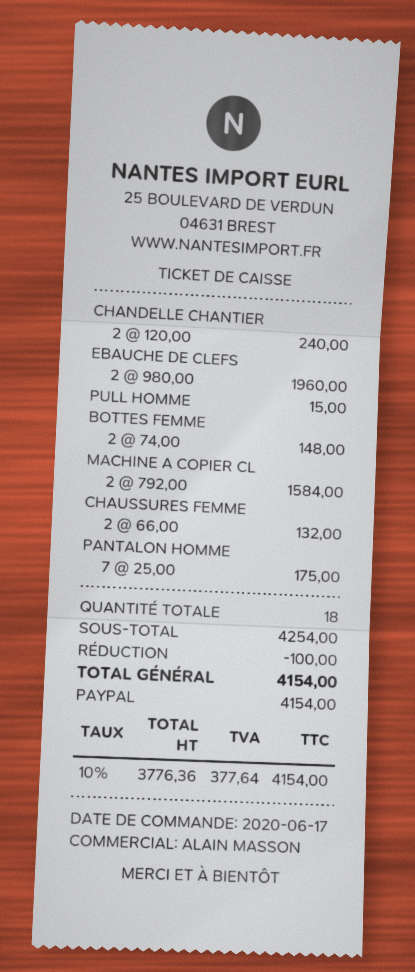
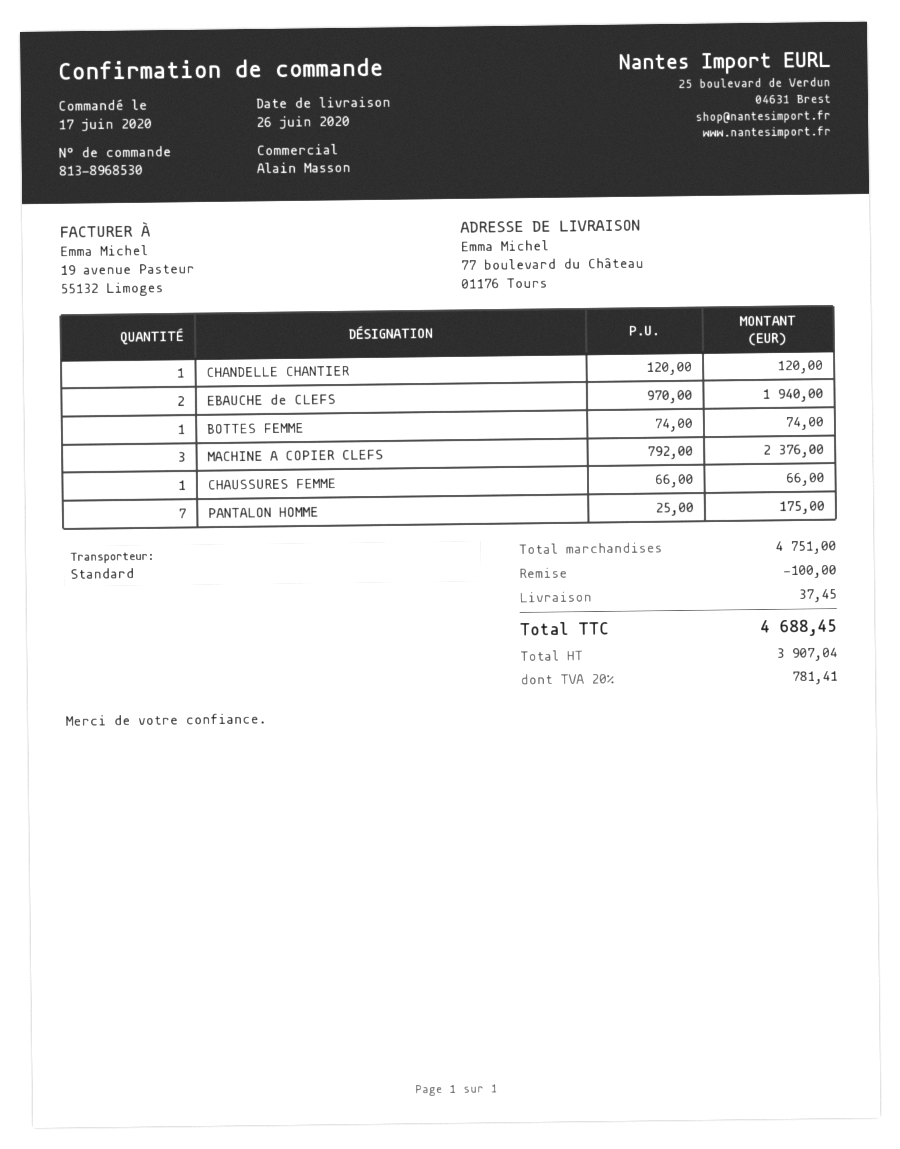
CHANDELLE CHANTIER: 2 x 120.00 = 240.00 -> 1 x 120.00 = 120.00
EBAUCHE DE CLEFS: 2 x 980.00 = 1960.00 -> 2 x 970.00 = 1940.00
PULL HOMME: 1 x 15.00 = 15.00 -> none
BOTTES FEMME: 2 x 74.00 = 148.00 -> 1 x 74.00 = 74.00
MACHINE A COPIER CL: 2 x 792.00 = 1584.00 -> 3 x 792.00 = 2376.00
CHAUSSURES FEMME: 2 x 66.00 = 132.00 -> 1 x 66.00 = 66.00
subtotal: 4254.00 -> 4751.00
shipping: none -> 37.45
net: 3776.36 -> 3907.04
tax: 10% = 377.64 -> 20% = 781.41
total: 4154.00 -> 4688.45

